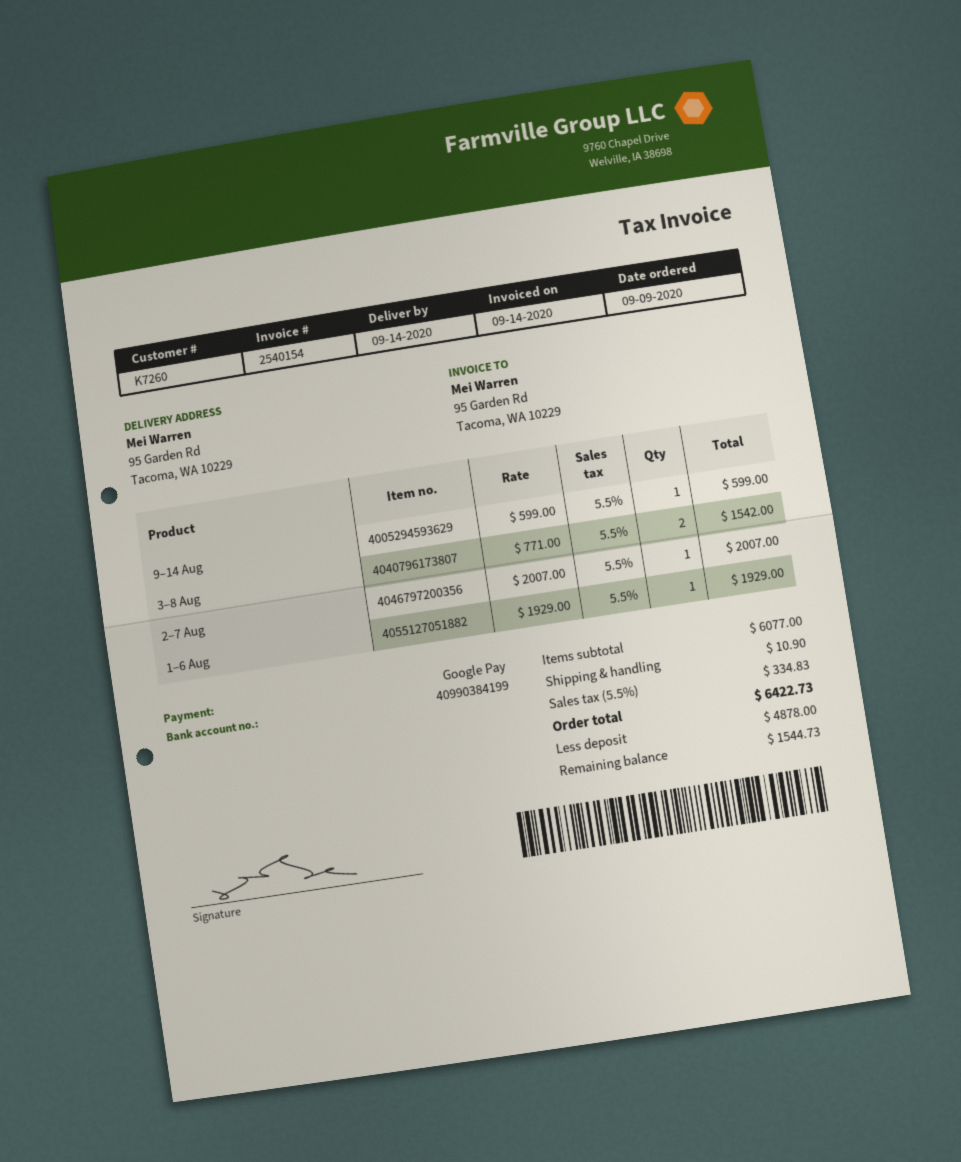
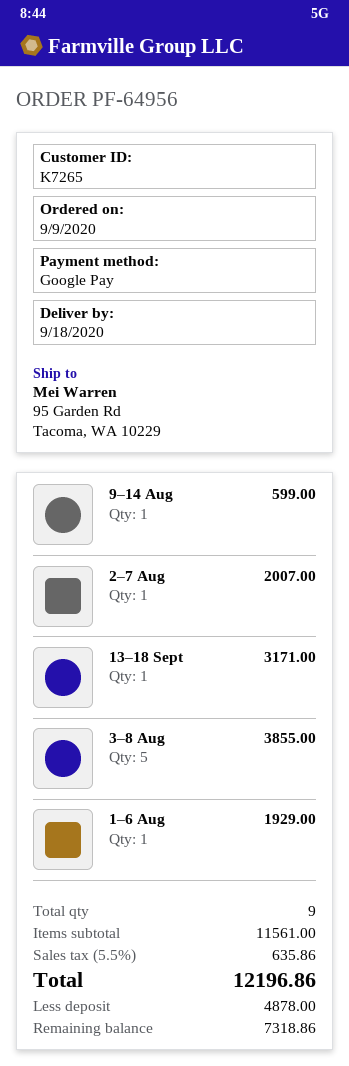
delivery date: 2020-09-14 -> 2020-09-18
customer number: K7260 -> K7265
3–8 Aug: 2 for 1542.00 -> 5 for 3855.00
13–18 Sept: none -> 1 for 3171.00
subtotal: 6077.00 -> 11561.00
shipping: 10.90 -> none
tax: 5.5% = 334.83 -> 5.5% = 635.86
total: 6422.73 -> 12196.86
balance: 1544.73 -> 7318.86

